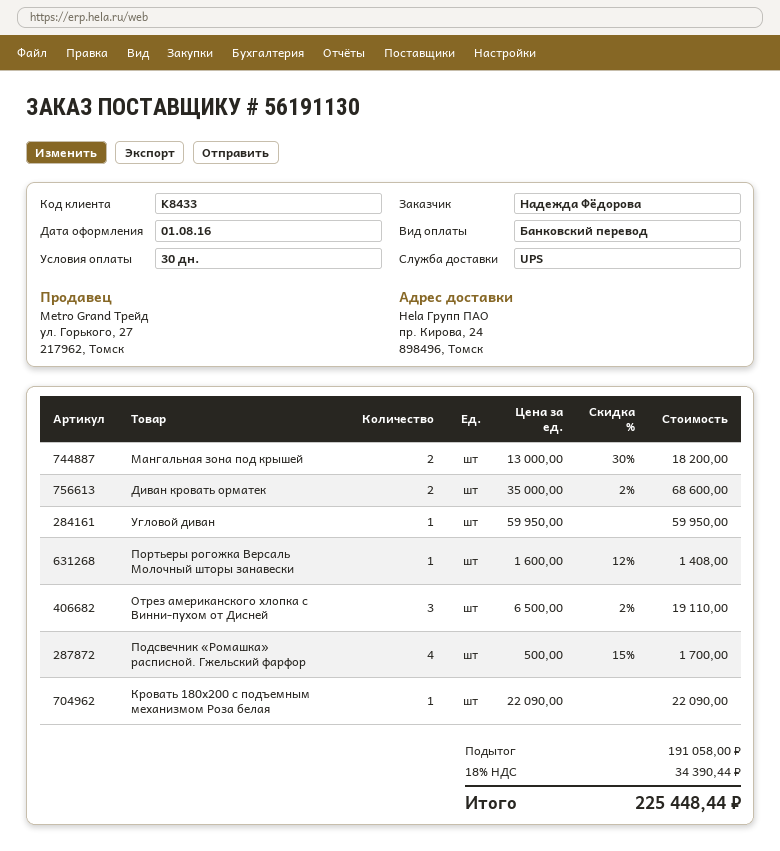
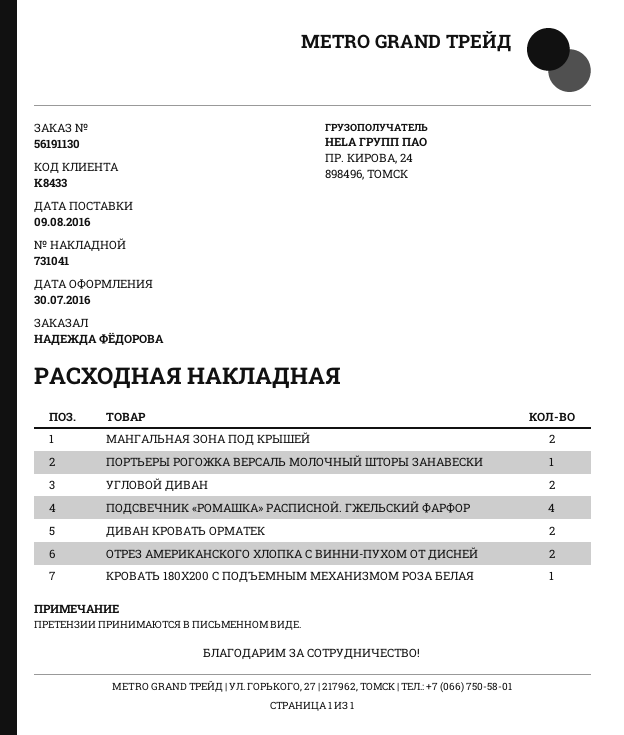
order date: 2016-08-01 -> 2016-07-30
Угловой диван: 1 -> 2
Отрез американского хлопка с Винни-пухом от Дисней: 3 -> 2

